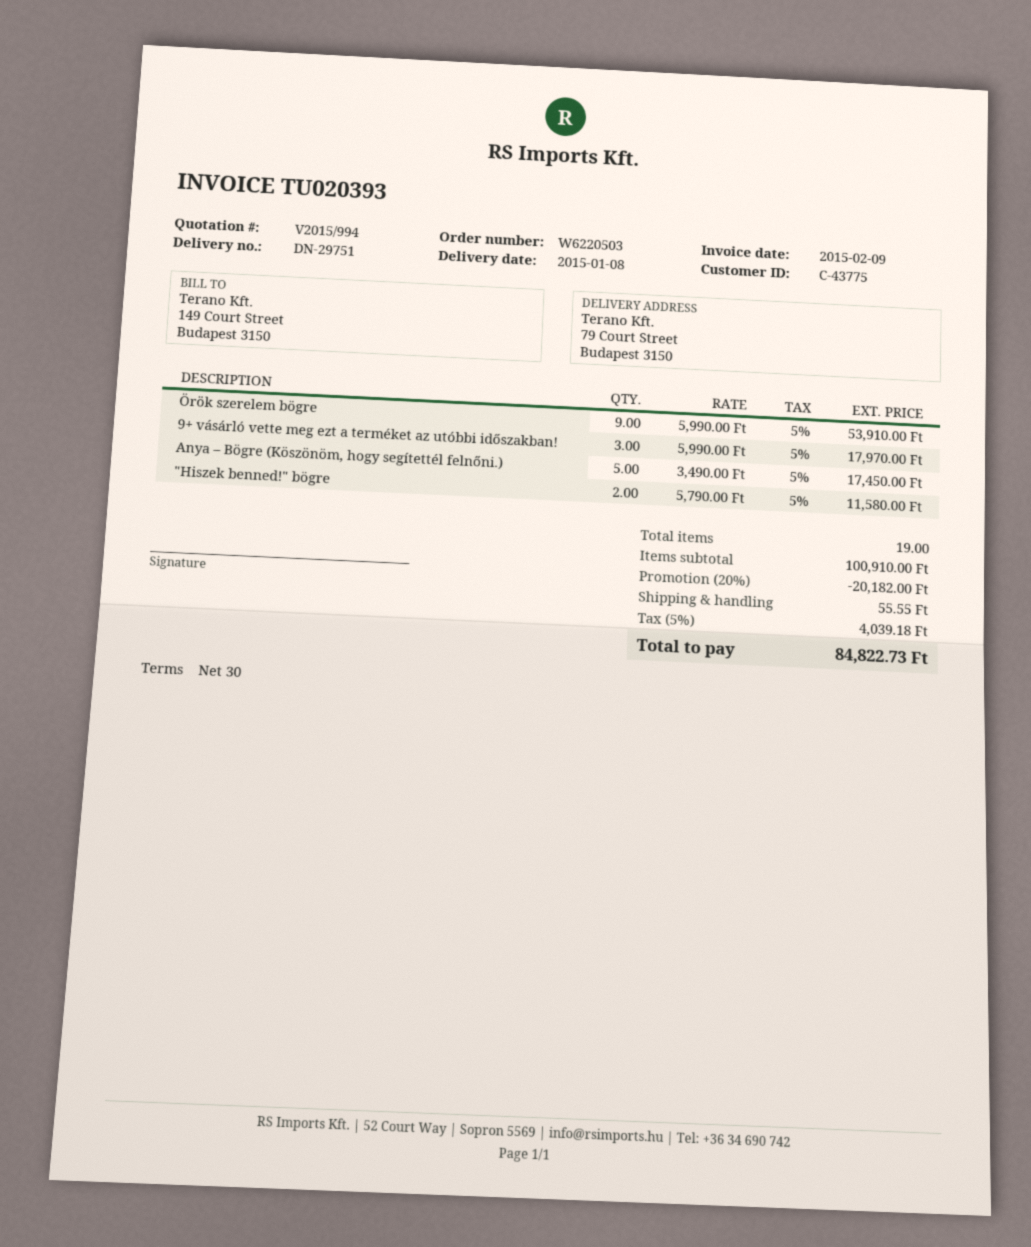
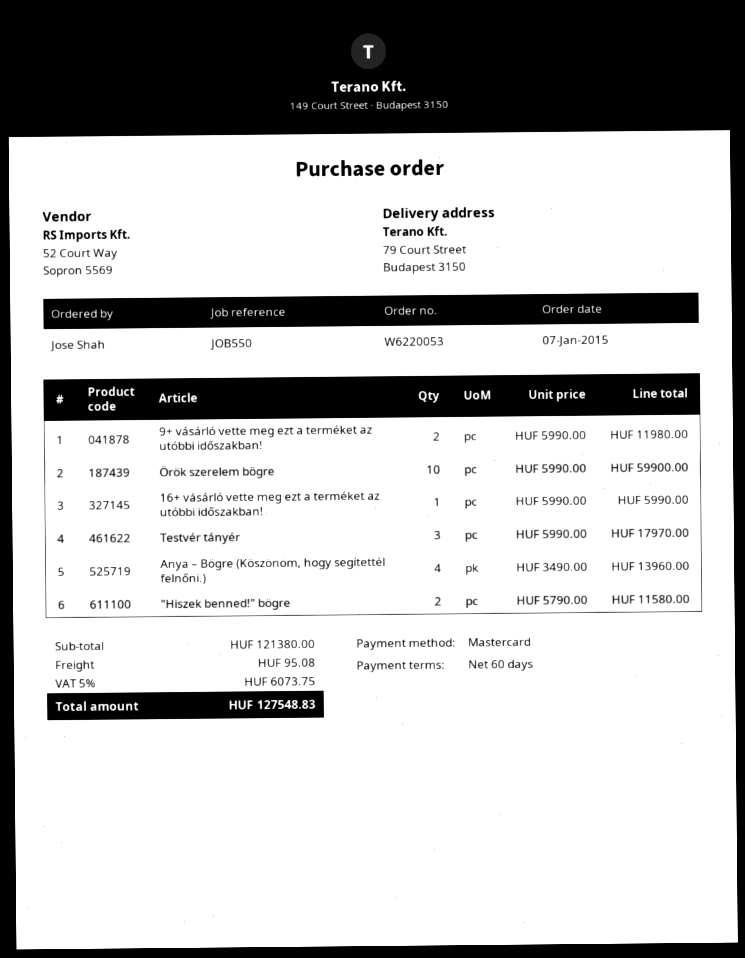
order number: W6220503 -> W6220053
payment terms: 30 days -> 60 days
Örök szerelem bögre: 9 x 5990.00 = 53910.00 -> 10 x 5990.00 = 59900.00
9+ vásárló vette meg ezt a terméket az utóbbi időszakban!: 3 x 5990.00 = 17970.00 -> 2 x 5990.00 = 11980.00
Anya – Bögre (Köszönöm, hogy segítettél felnőni.): 5 x 3490.00 = 17450.00 -> 4 x 3490.00 = 13960.00
16+ vásárló vette meg ezt a terméket az utóbbi időszakban!: none -> 1 x 5990.00 = 5990.00
Testvér tányér: none -> 3 x 5990.00 = 17970.00
subtotal: 100910.00 -> 121380.00
discount: 20% = 20182.00 -> none
shipping: 55.55 -> 95.08
tax: 5% = 4039.18 -> 5% = 6073.75
total: 84822.73 -> 127548.83

